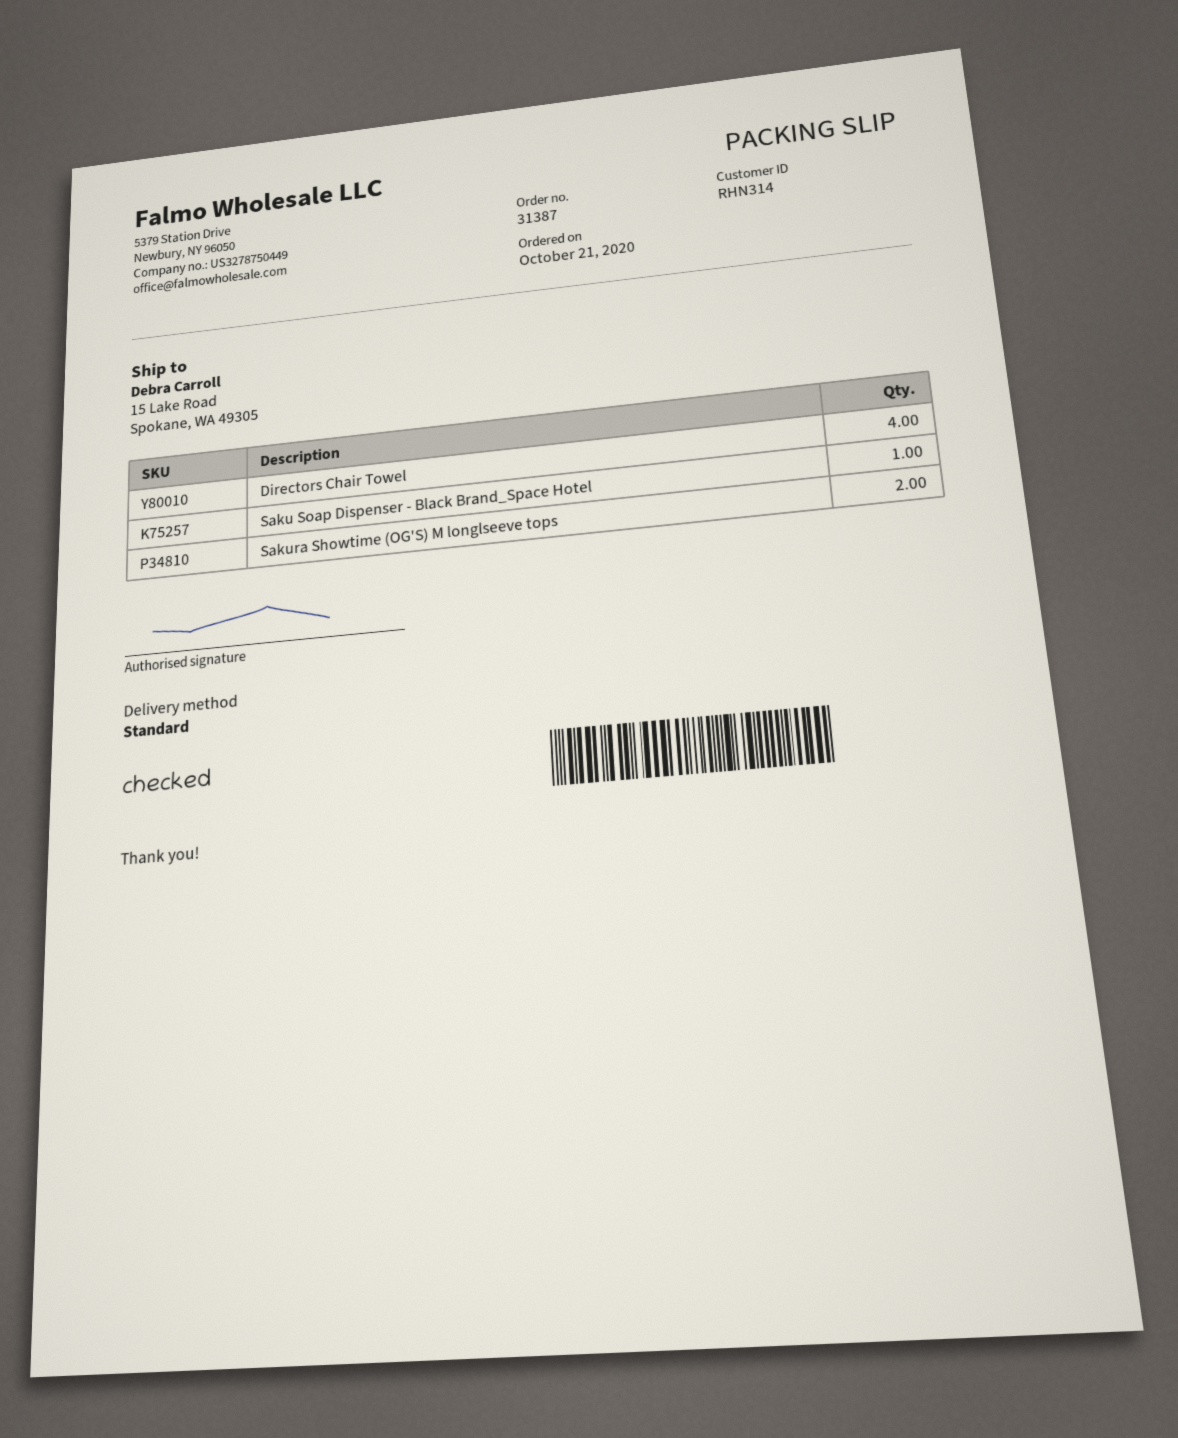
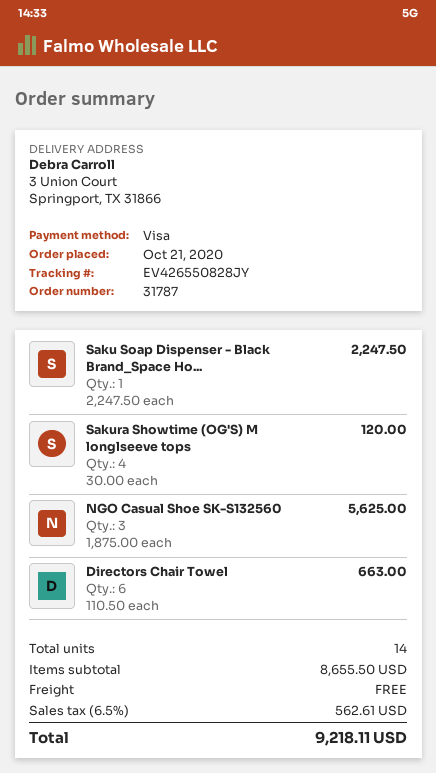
order number: 31387 -> 31787
ship to: 15 Lake Road, Spokane, WA 49305 -> 3 Union Court, Springport, TX 31866
Directors Chair Towel: 4 -> 6
Sakura Showtime (OG'S) M longlseeve tops: 2 -> 4
NGO Casual Shoe SK-S132560: none -> 3

